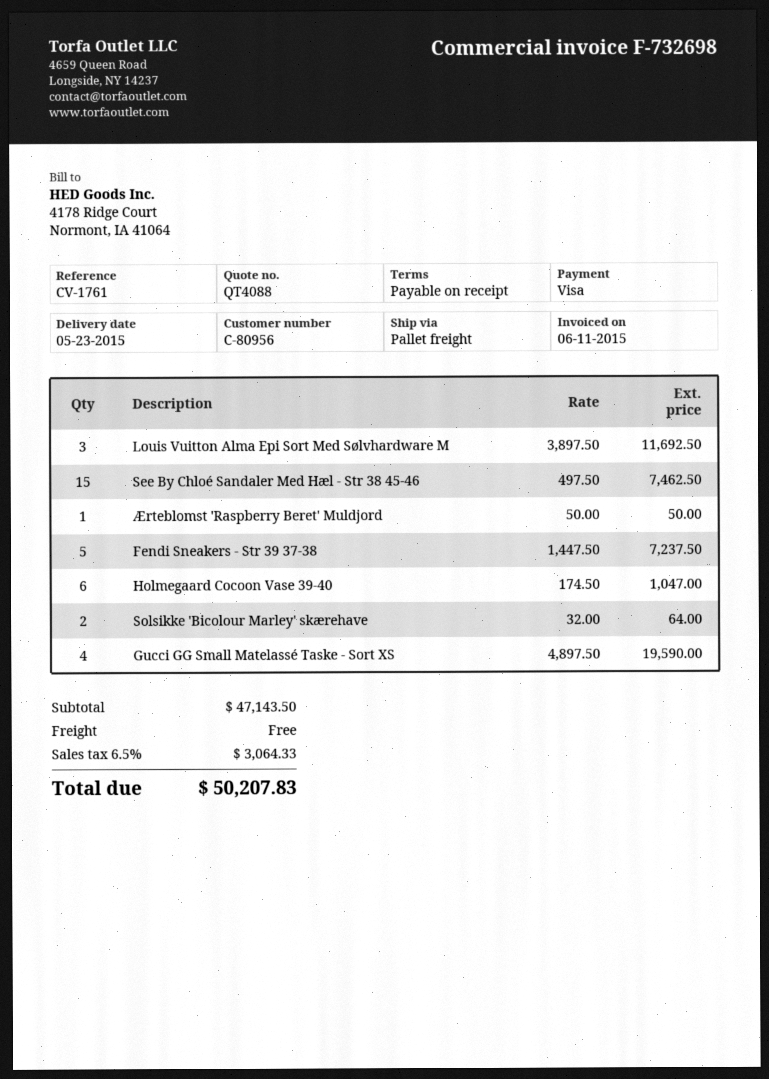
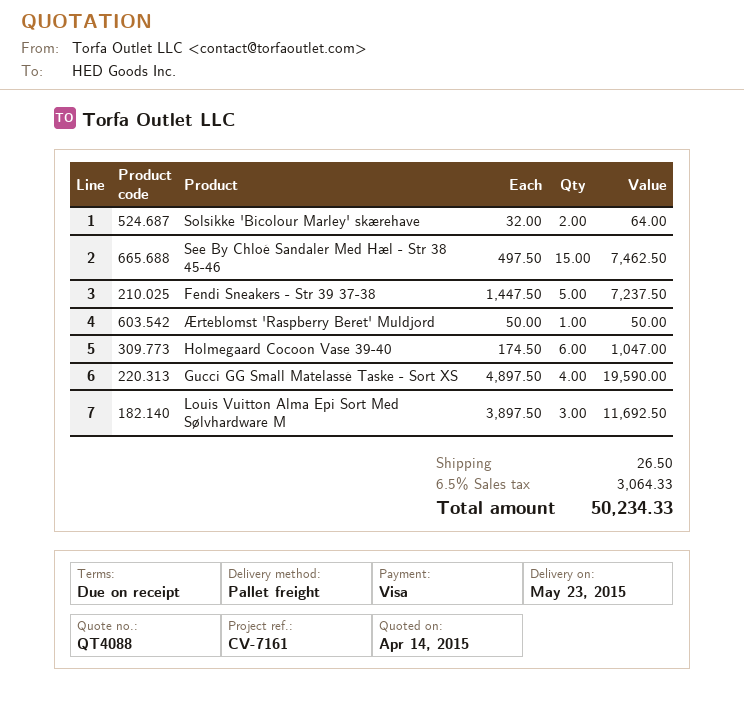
reference: CV-1761 -> CV-7161
shipping: 0.00 -> 26.50
total: 50207.83 -> 50234.33

